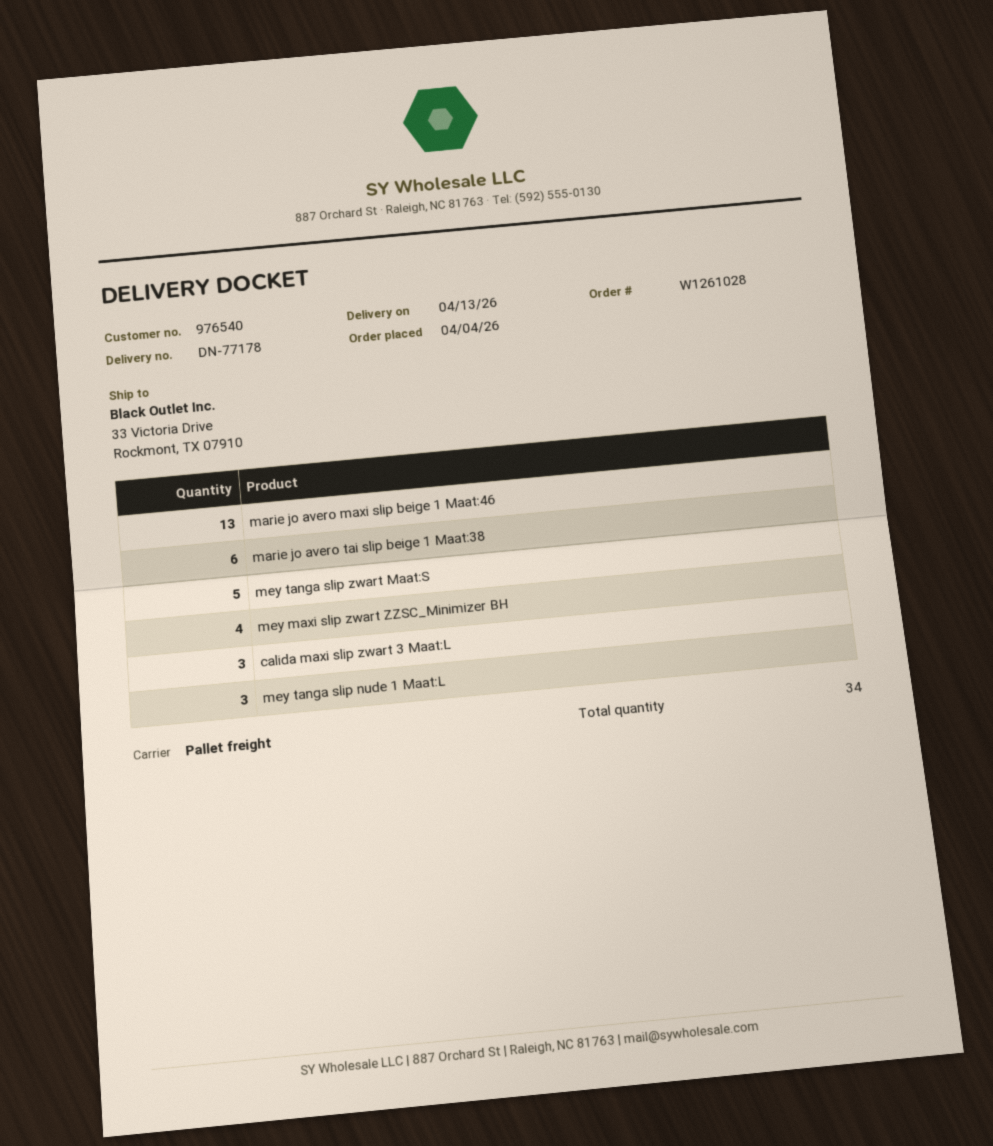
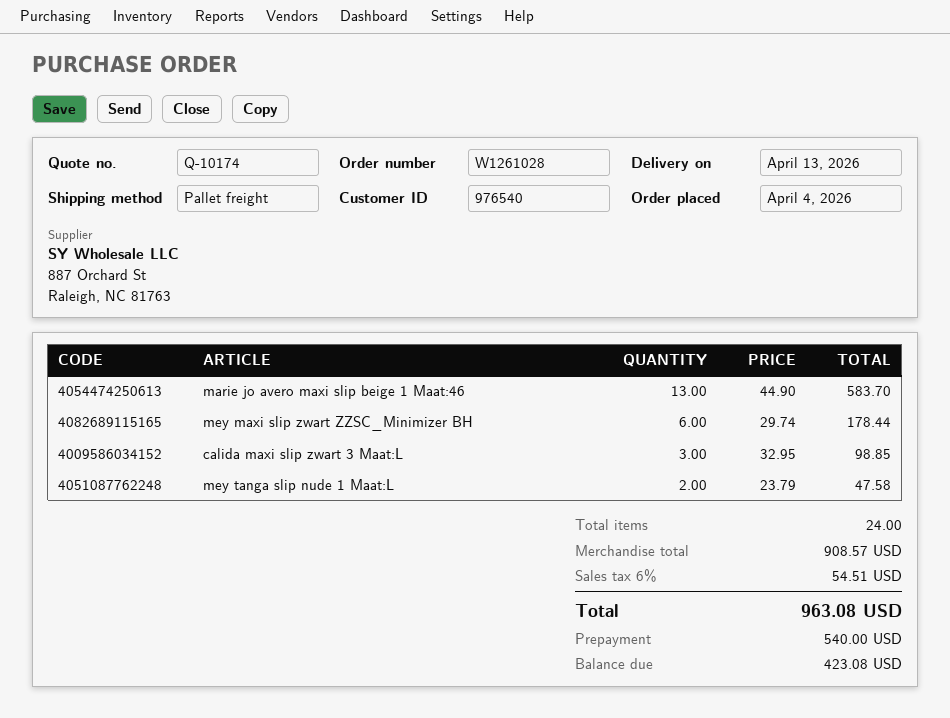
marie jo avero tai slip beige 1 Maat:38: 6 -> none
mey tanga slip zwart Maat:S: 5 -> none
mey maxi slip zwart ZZSC_Minimizer BH: 4 -> 6
mey tanga slip nude 1 Maat:L: 3 -> 2
total quantity: 34 -> 24

